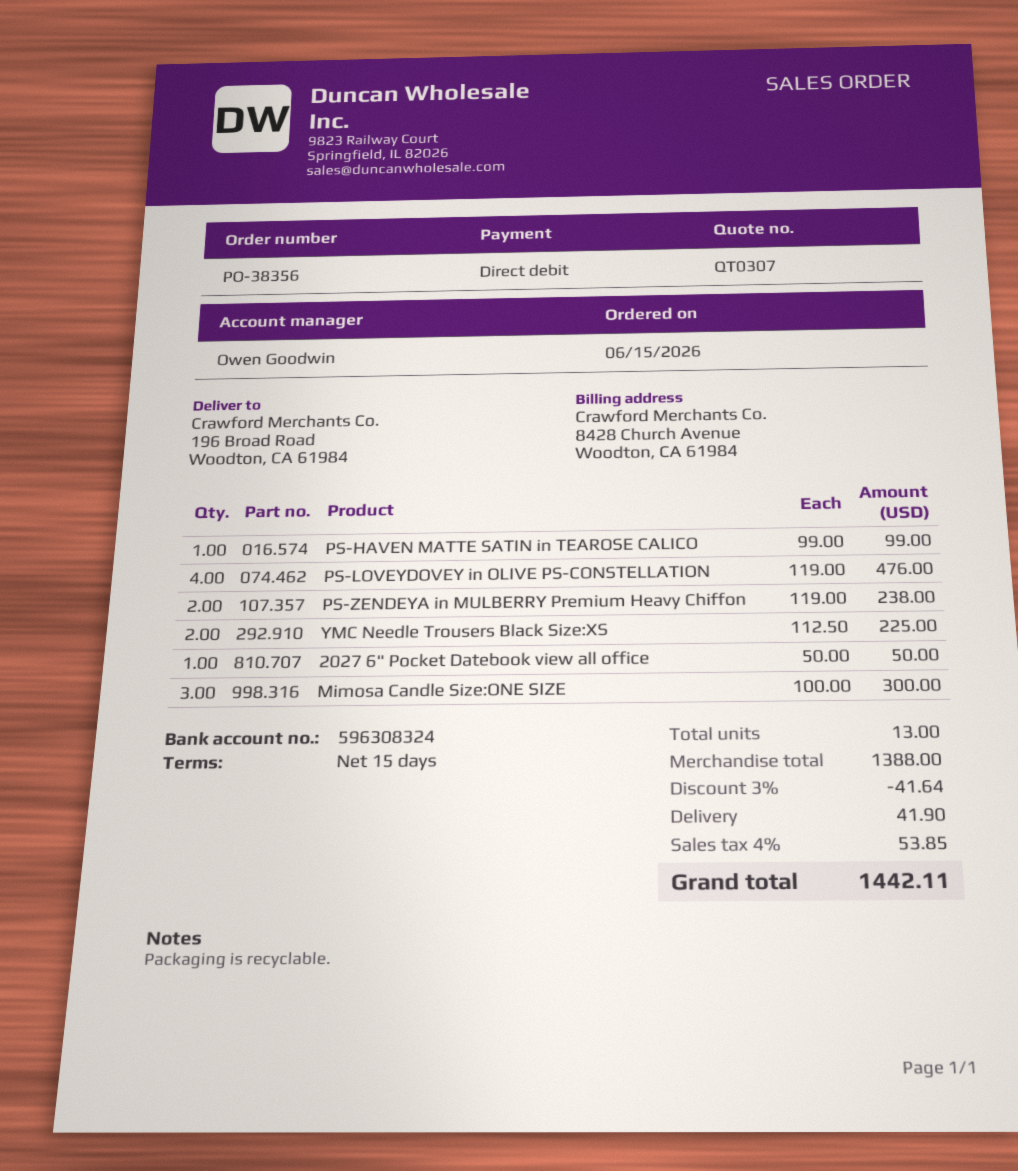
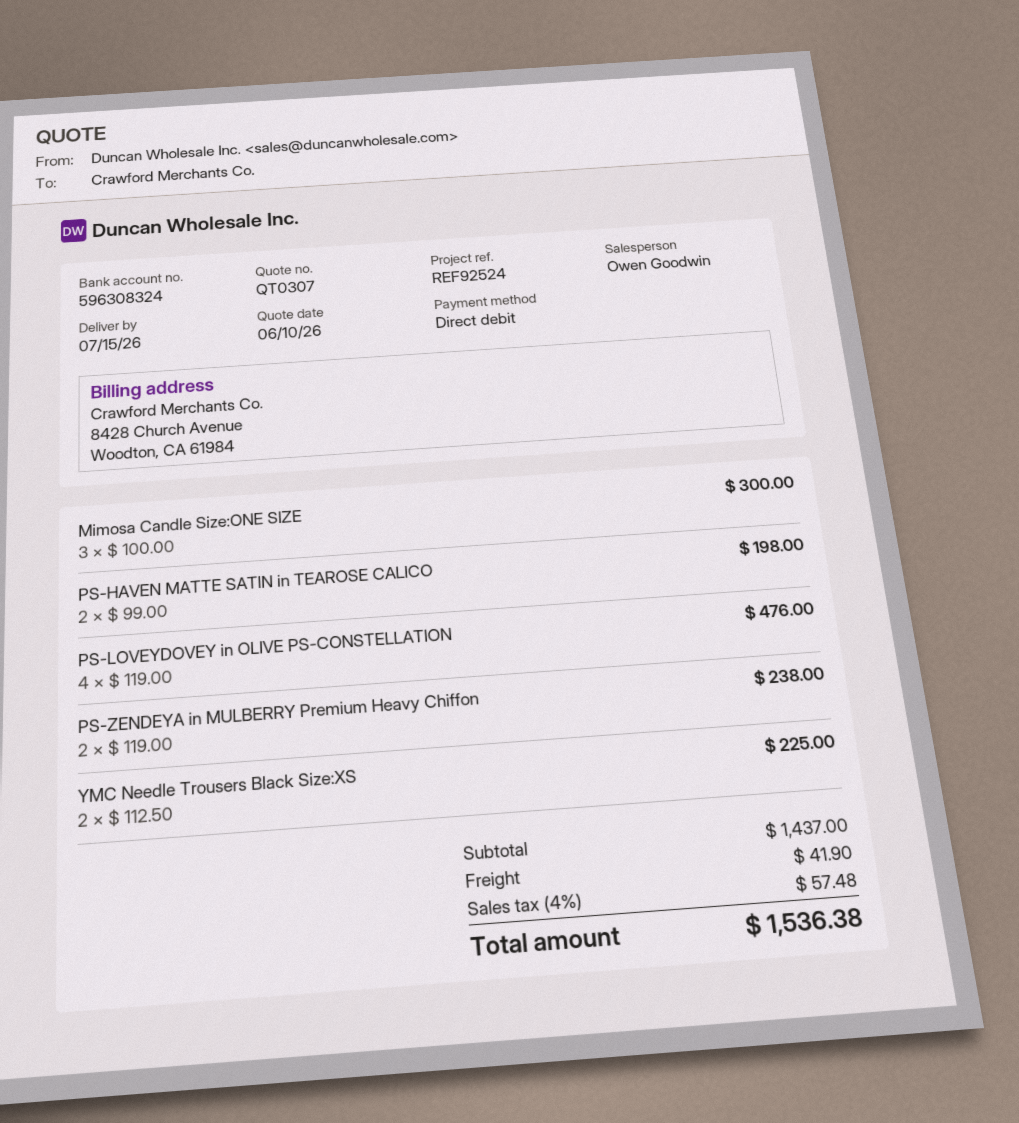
PS-HAVEN MATTE SATIN in TEAROSE CALICO: 1 x 99.00 = 99.00 -> 2 x 99.00 = 198.00
2027 6" Pocket Datebook view all office: 1 x 50.00 = 50.00 -> none
subtotal: 1388.00 -> 1437.00
discount: 3% = 41.64 -> none
tax: 4% = 53.85 -> 4% = 57.48
total: 1442.11 -> 1536.38

